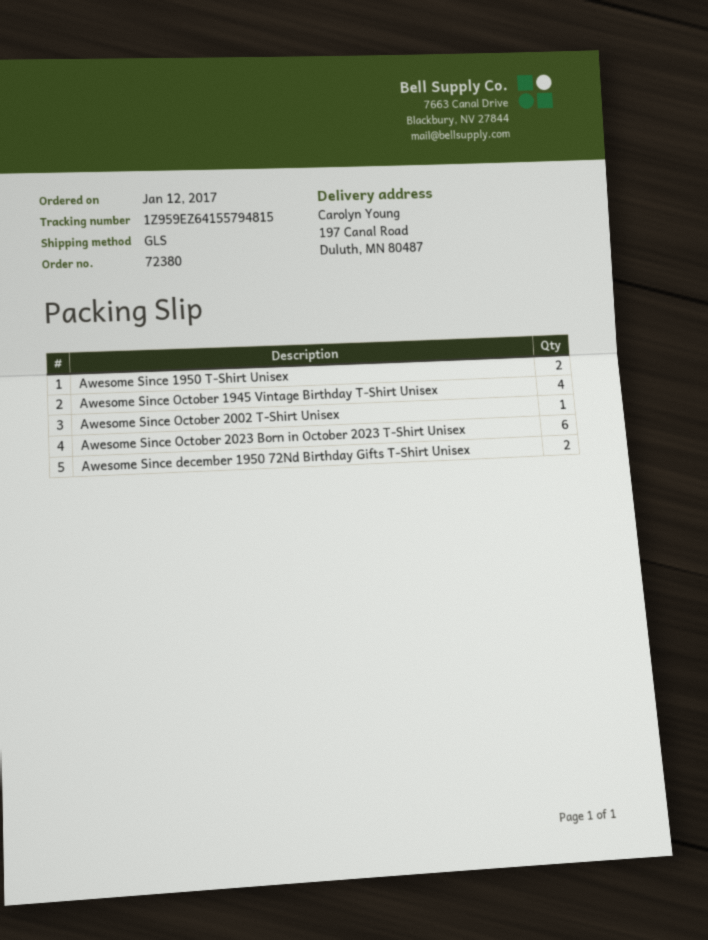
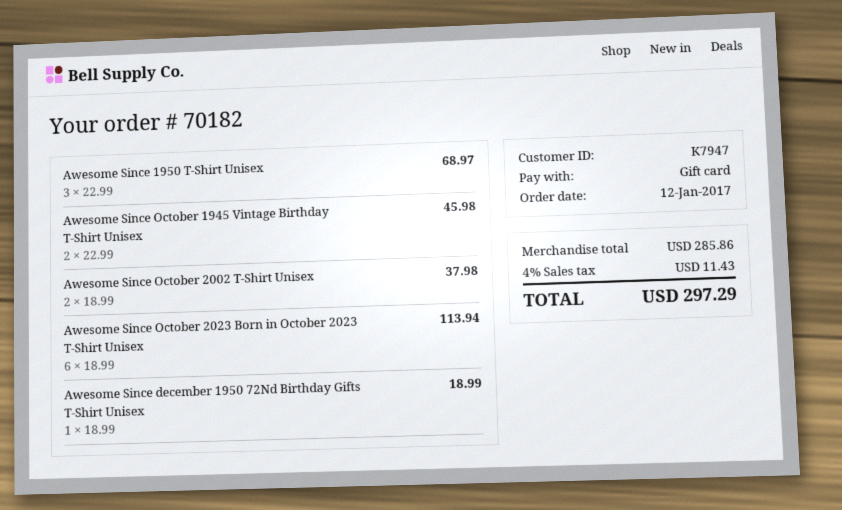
order number: 72380 -> 70182
Awesome Since 1950 T-Shirt Unisex: 2 -> 3
Awesome Since October 1945 Vintage Birthday T-Shirt Unisex: 4 -> 2
Awesome Since October 2002 T-Shirt Unisex: 1 -> 2
Awesome Since december 1950 72Nd Birthday Gifts T-Shirt Unisex: 2 -> 1

